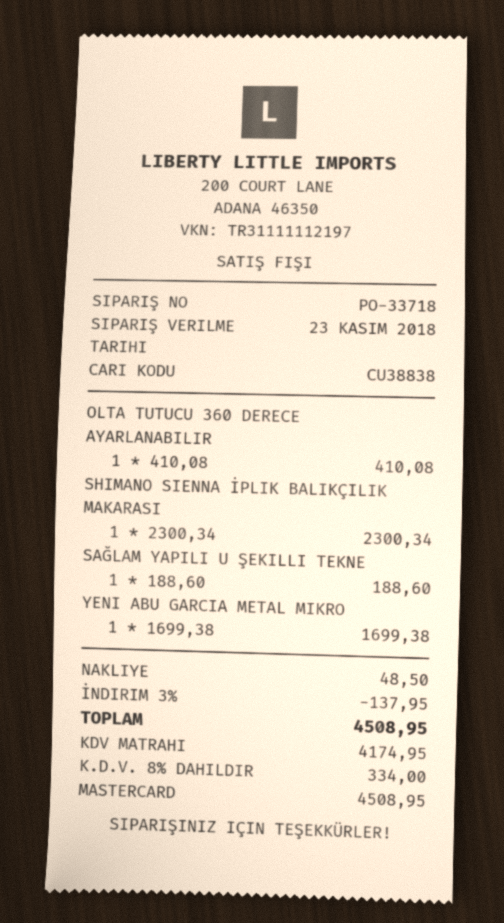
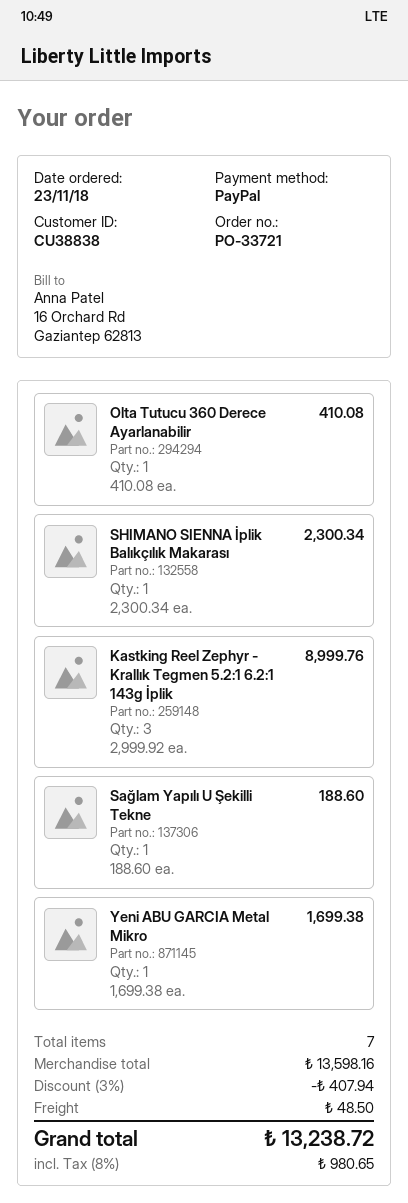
order number: PO-33718 -> PO-33721
payment method: Mastercard -> PayPal
Kastking Reel Zephyr - Krallık Tegmen 5.2:1 6.2:1 143g İplik: none -> 3 x 2999.92 = 8999.76
discount: 3% = 137.95 -> 3% = 407.94
tax: 8% = 334.00 -> 8% = 980.65
total: 4508.95 -> 13238.72

